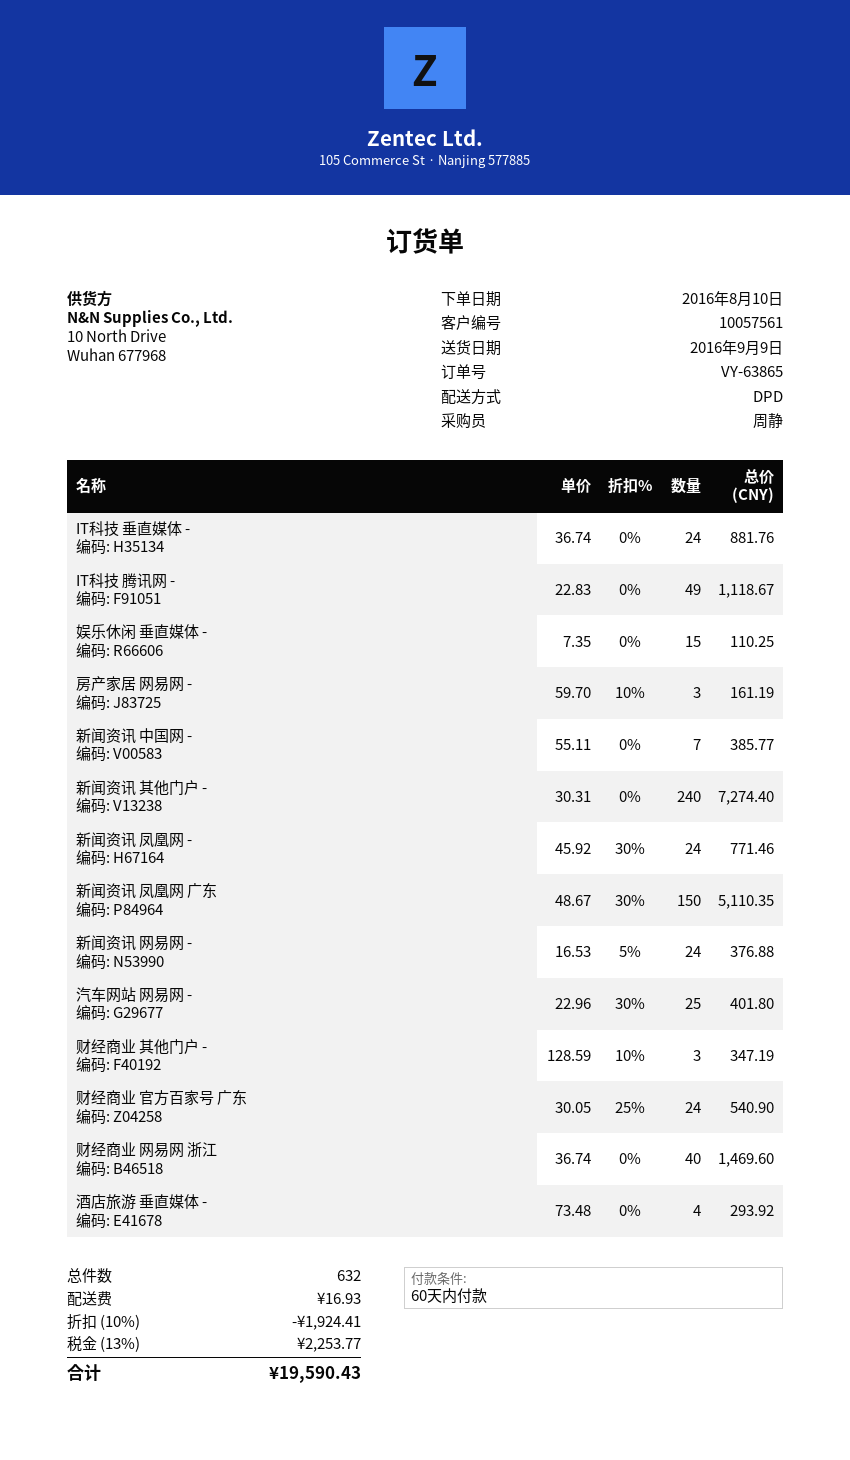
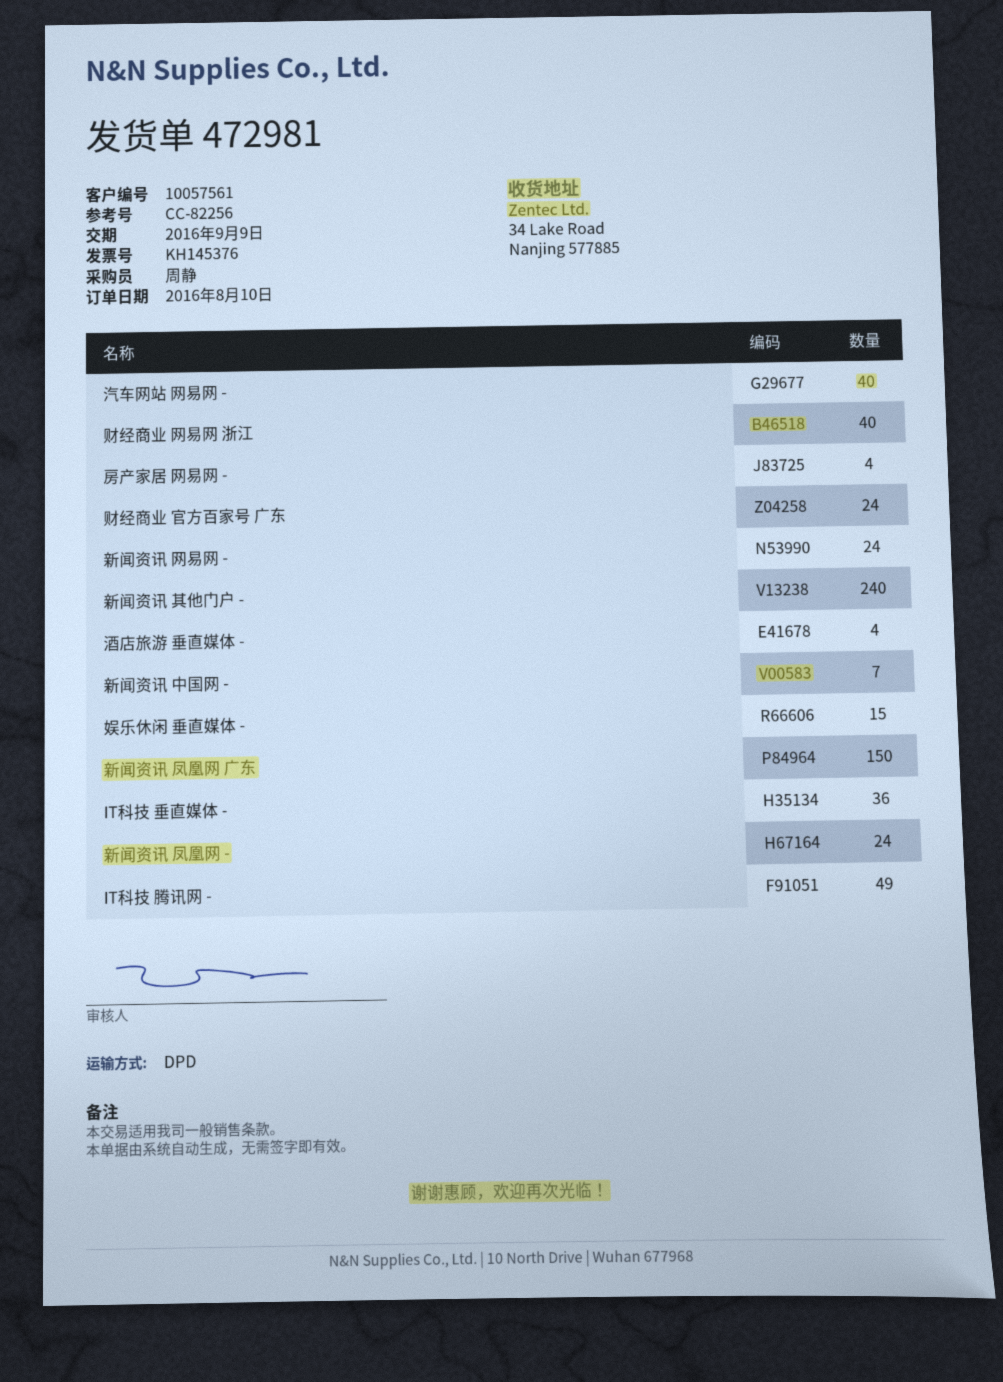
IT科技 垂直媒体 -: 24 -> 36
房产家居 网易网 -: 3 -> 4
汽车网站 网易网 -: 25 -> 40
财经商业 其他门户 -: 3 -> none

